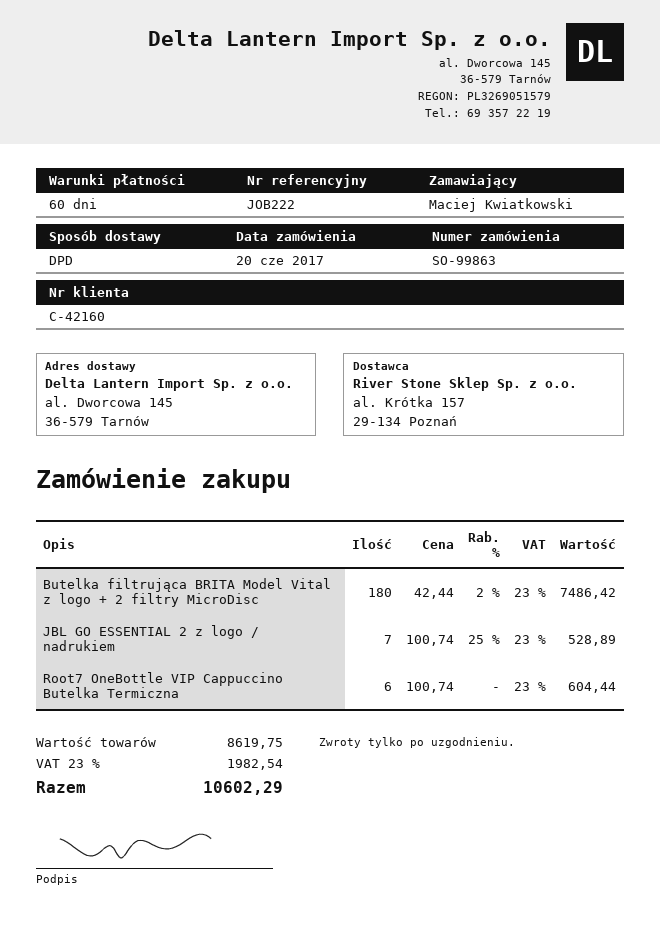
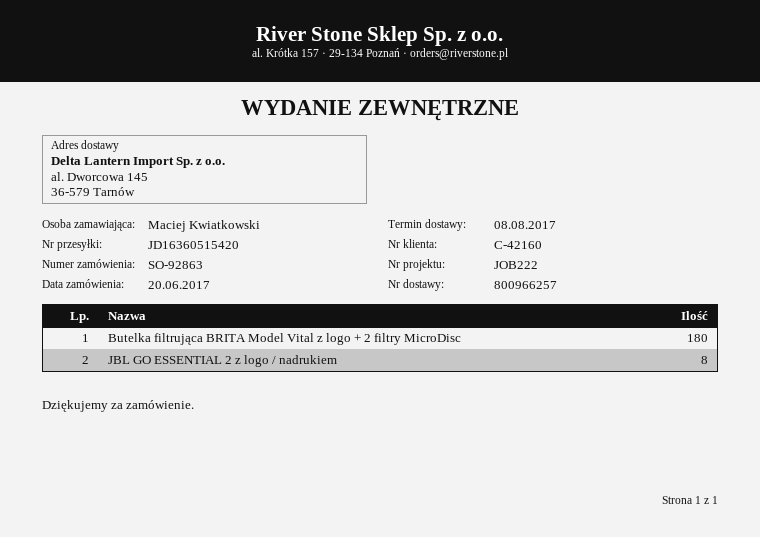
order number: SO-99863 -> SO-92863
JBL GO ESSENTIAL 2 z logo / nadrukiem: 7 -> 8
Root7 OneBottle VIP Cappuccino Butelka Termiczna: 6 -> none

